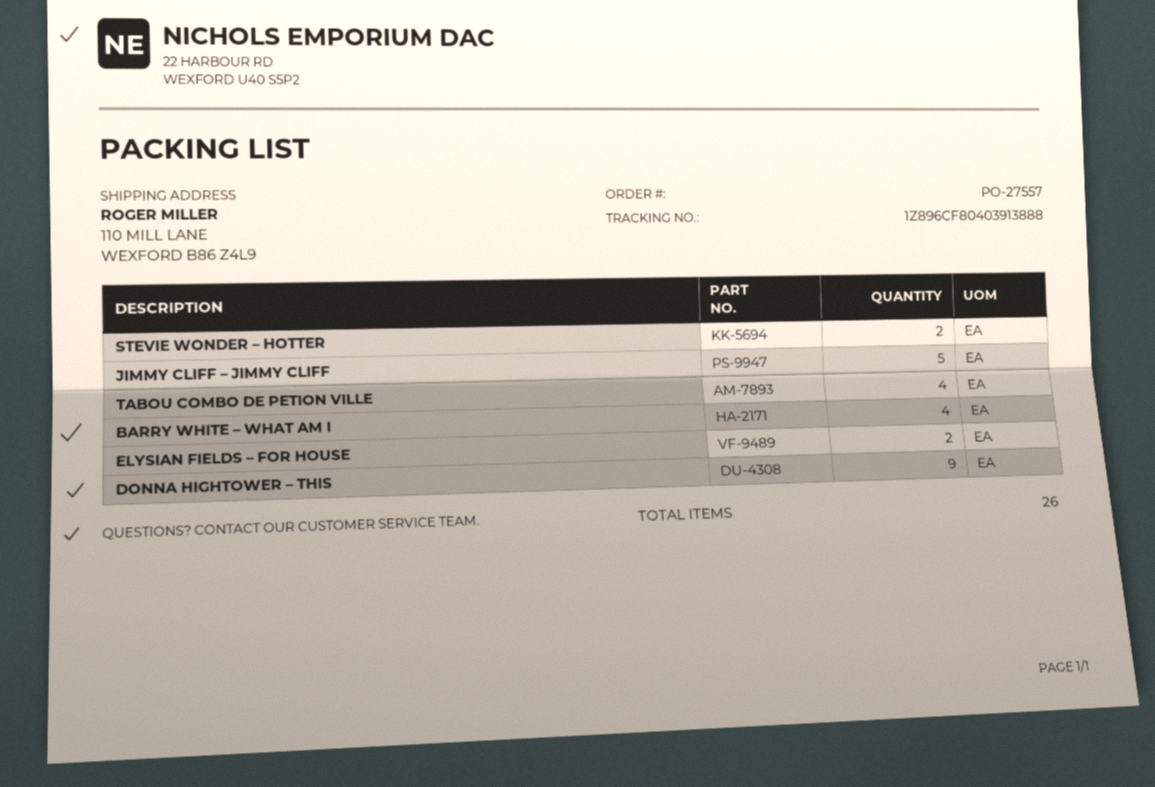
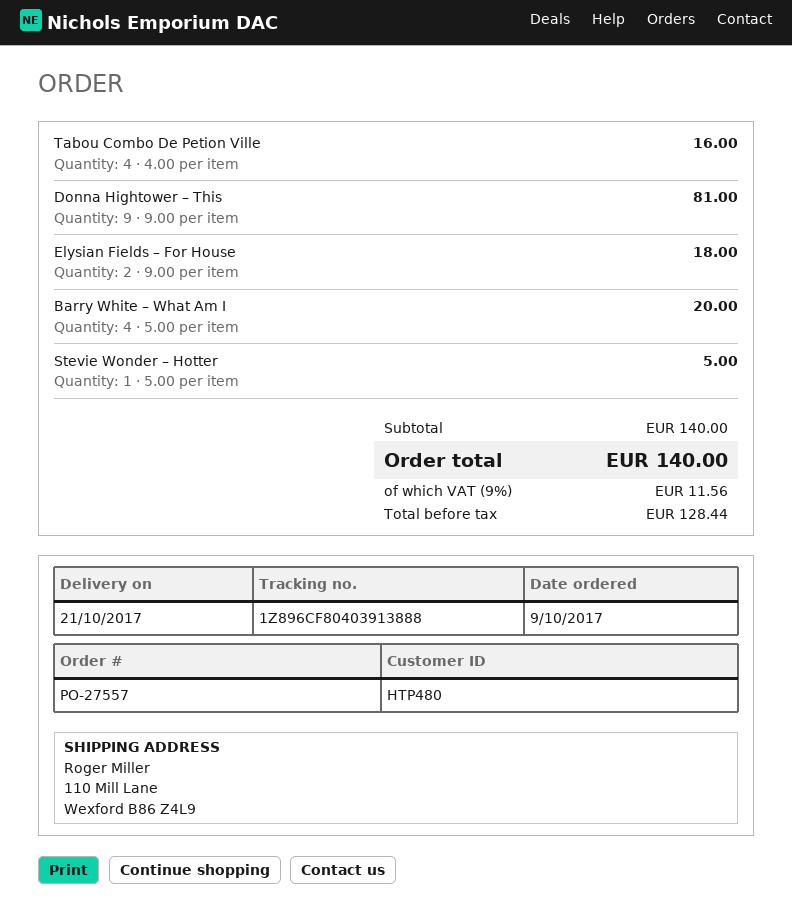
STEVIE WONDER – HOTTER: 2 -> 1
JIMMY CLIFF – JIMMY CLIFF: 5 -> none

